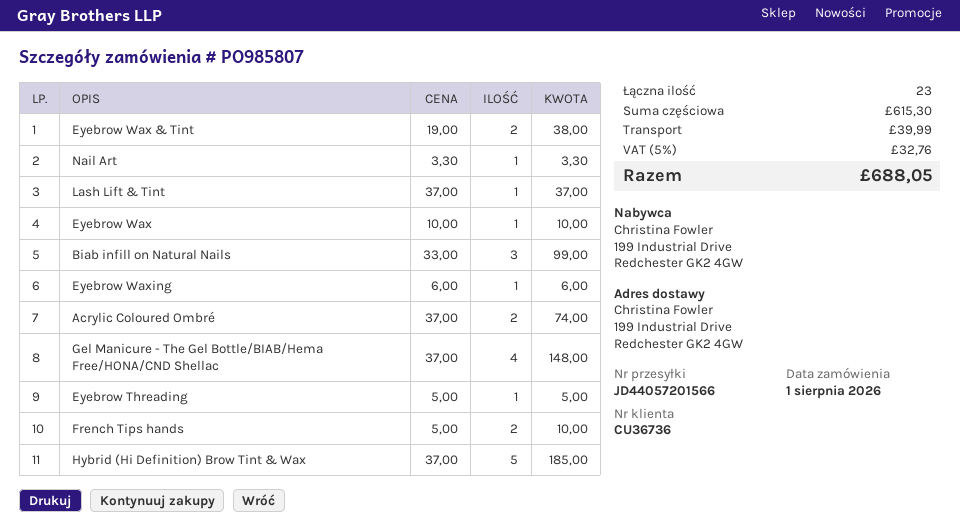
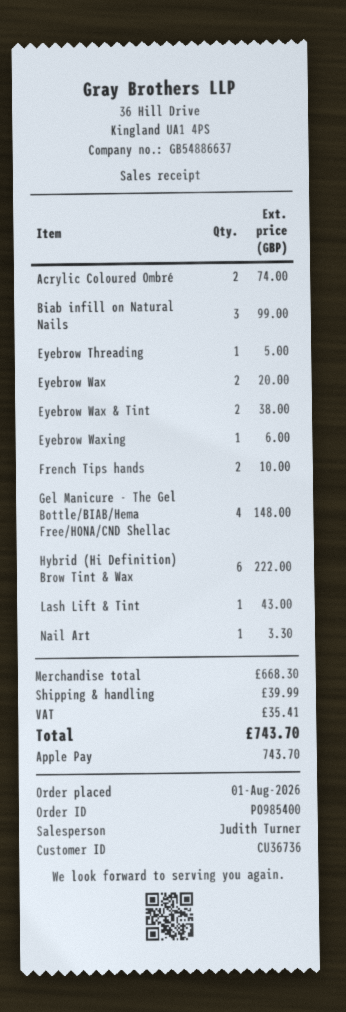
order number: PO985807 -> PO985400
Lash Lift & Tint: 1 for 37.00 -> 1 for 43.00
Eyebrow Wax: 1 for 10.00 -> 2 for 20.00
Hybrid (Hi Definition) Brow Tint & Wax: 5 for 185.00 -> 6 for 222.00
subtotal: 615.30 -> 668.30
tax: 32.76 -> 35.41
total: 688.05 -> 743.70

